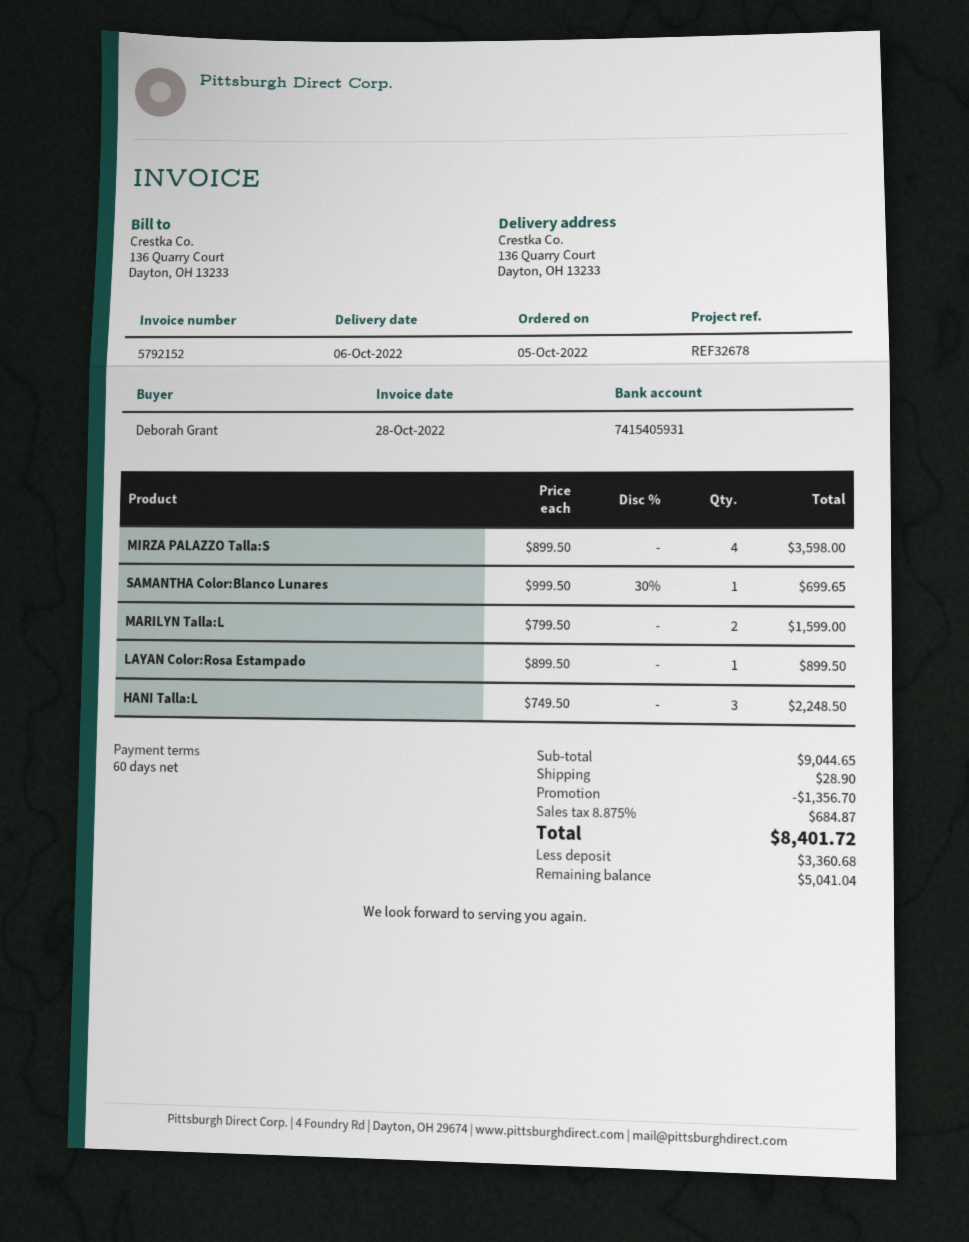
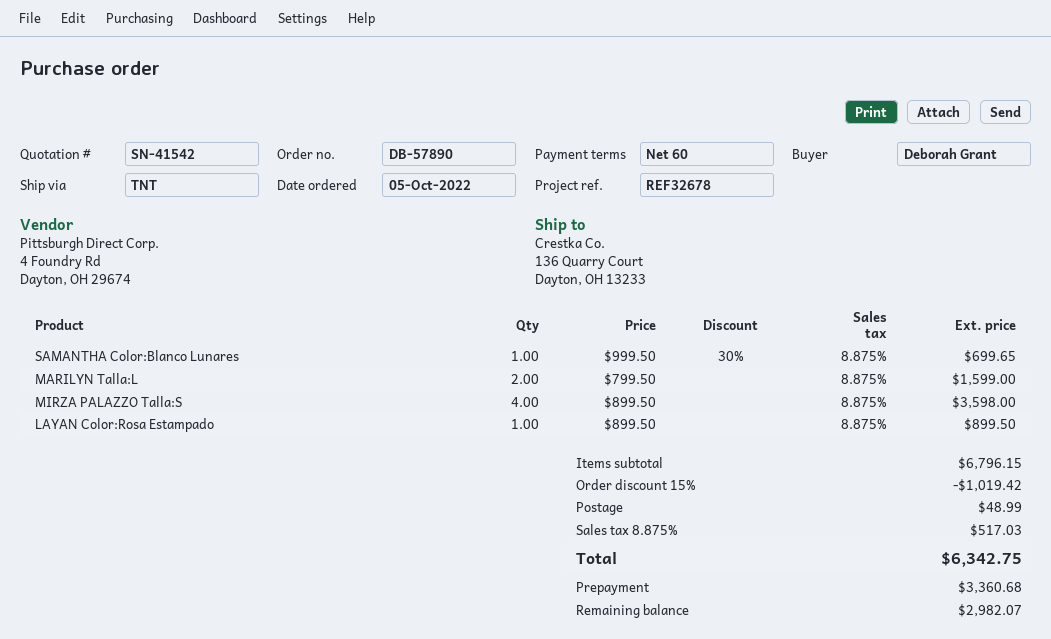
HANI Talla:L: 3 x 749.50 = 2248.50 -> none
subtotal: 9044.65 -> 6796.15
discount: 1356.70 -> 1019.42
shipping: 28.90 -> 48.99
tax: 8.875% = 684.87 -> 8.875% = 517.03
total: 8401.72 -> 6342.75
balance: 5041.04 -> 2982.07

